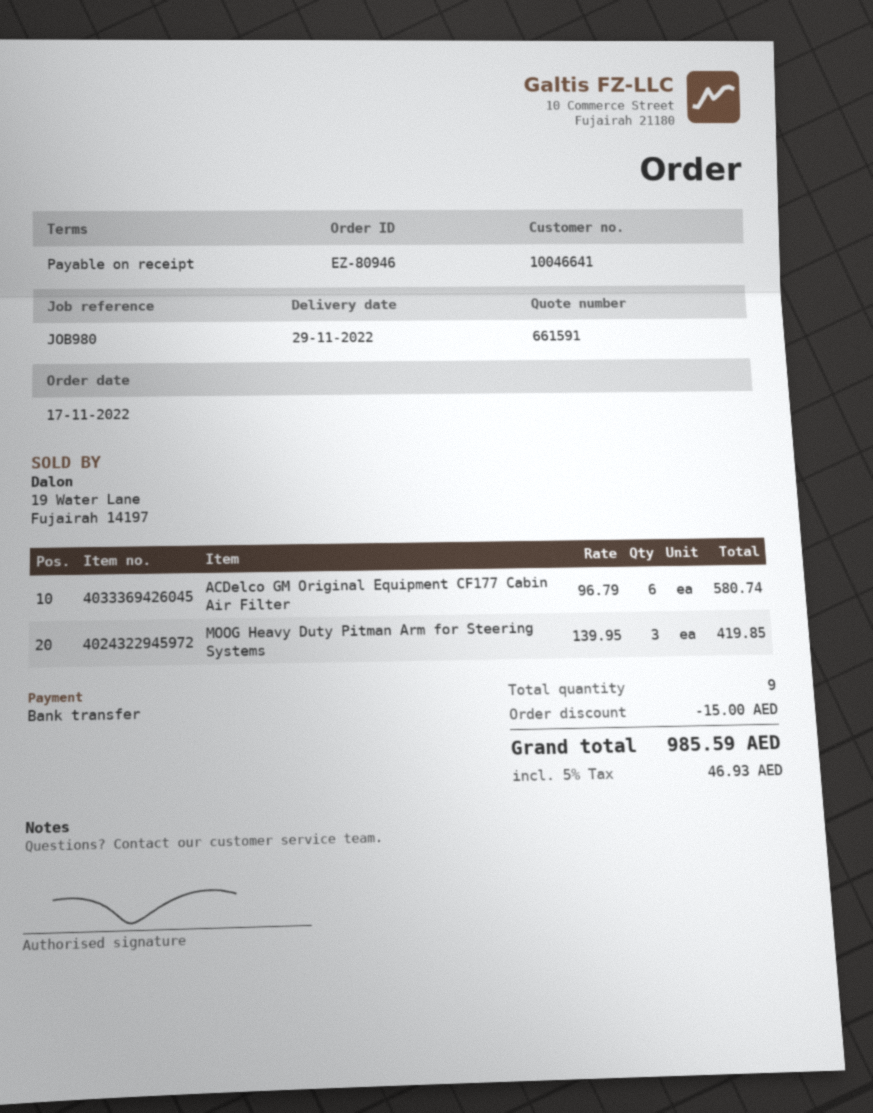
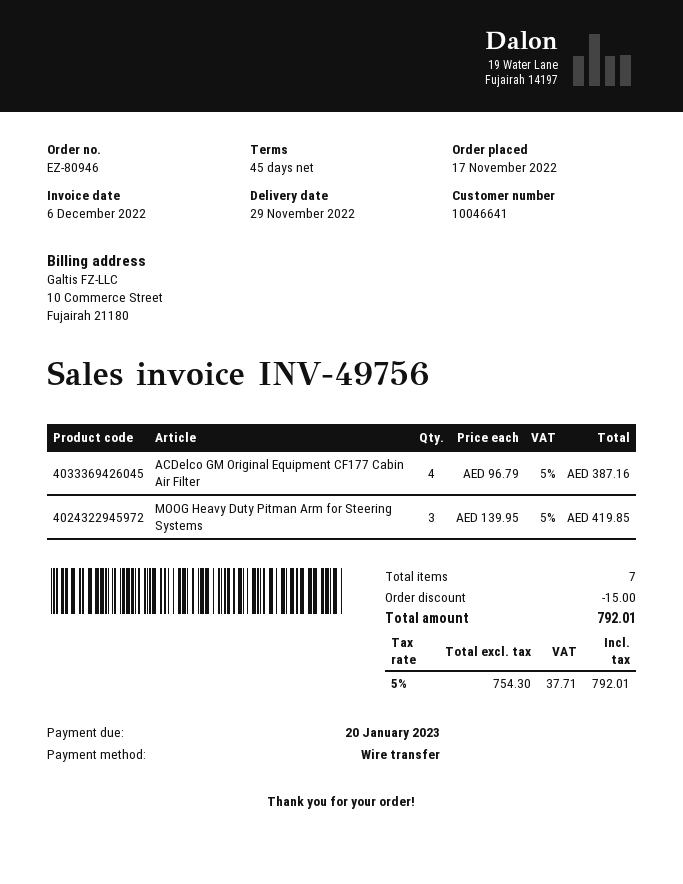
payment terms: on receipt -> 45 days
ACDelco GM Original Equipment CF177 Cabin Air Filter: 6 x 96.79 = 580.74 -> 4 x 96.79 = 387.16
total quantity: 9 -> 7
tax: 5% = 46.93 -> 5% = 37.71
total: 985.59 -> 792.01

